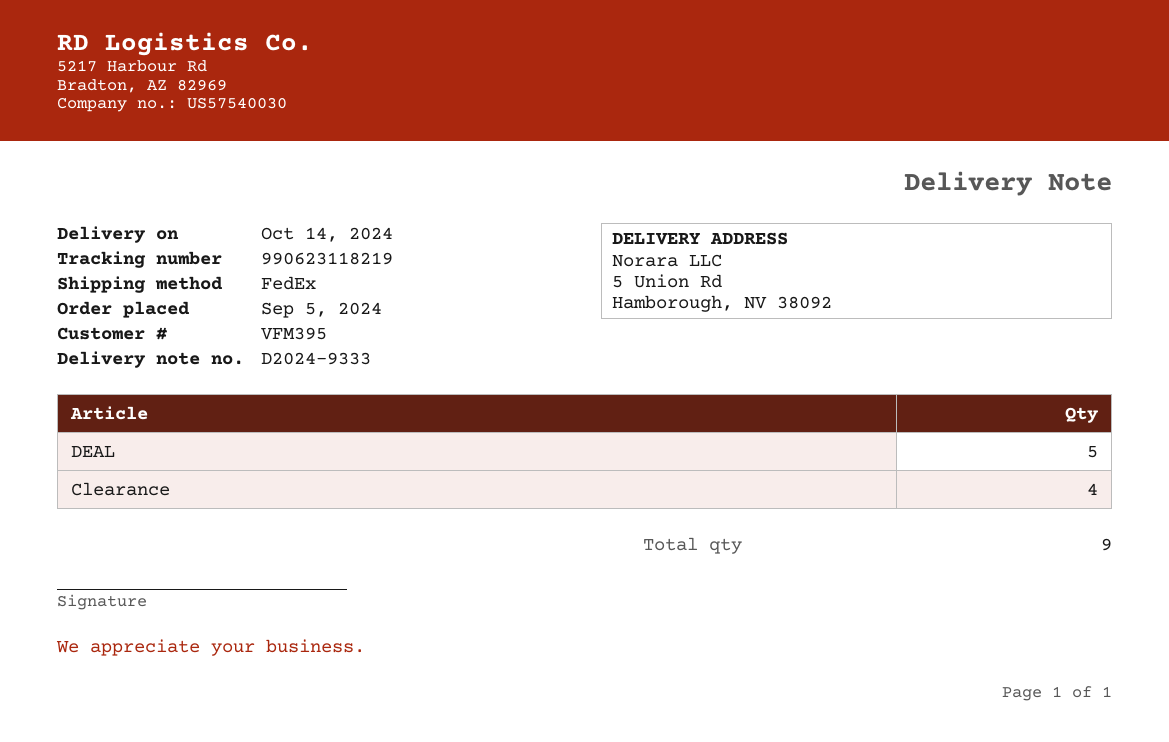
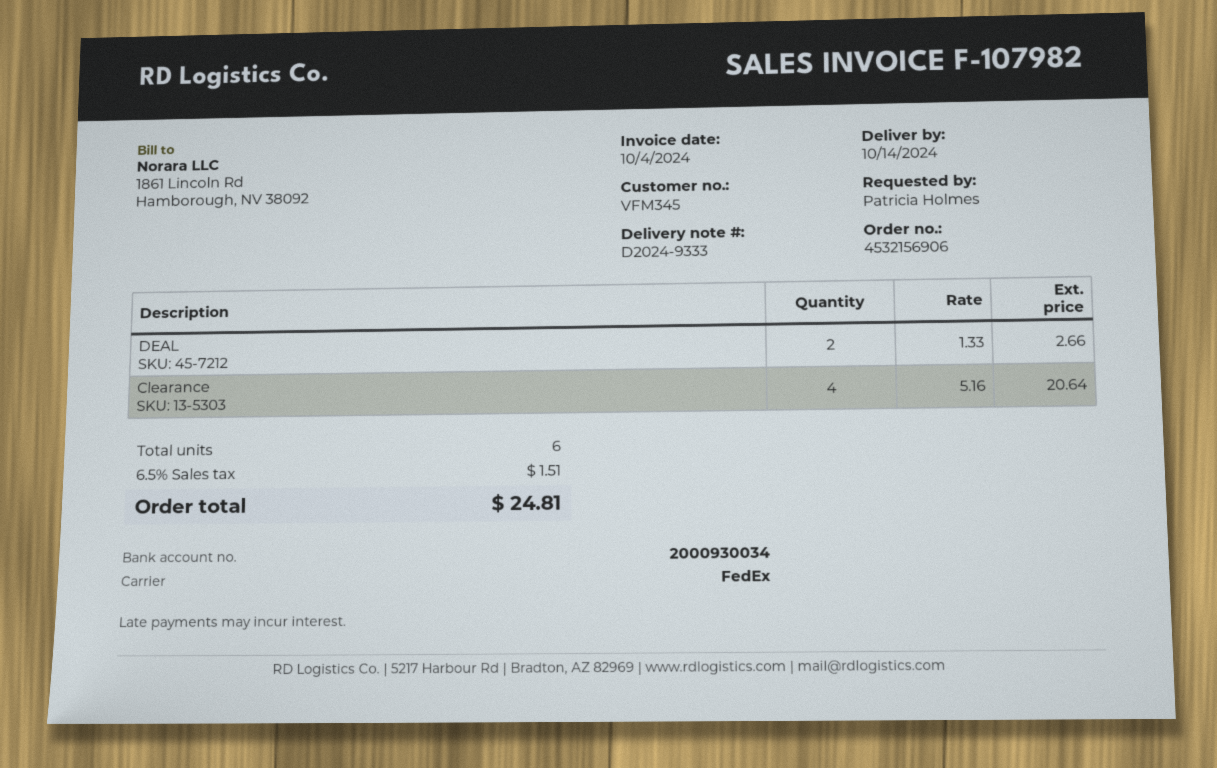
customer number: VFM395 -> VFM345
DEAL: 5 -> 2
total quantity: 9 -> 6

